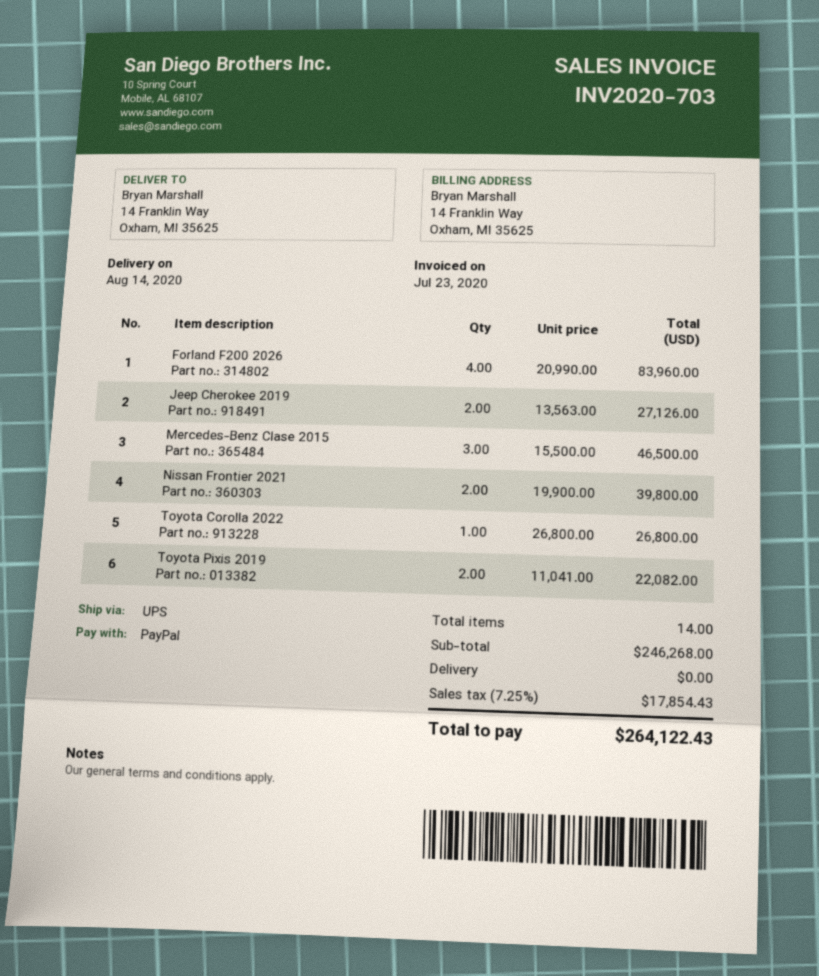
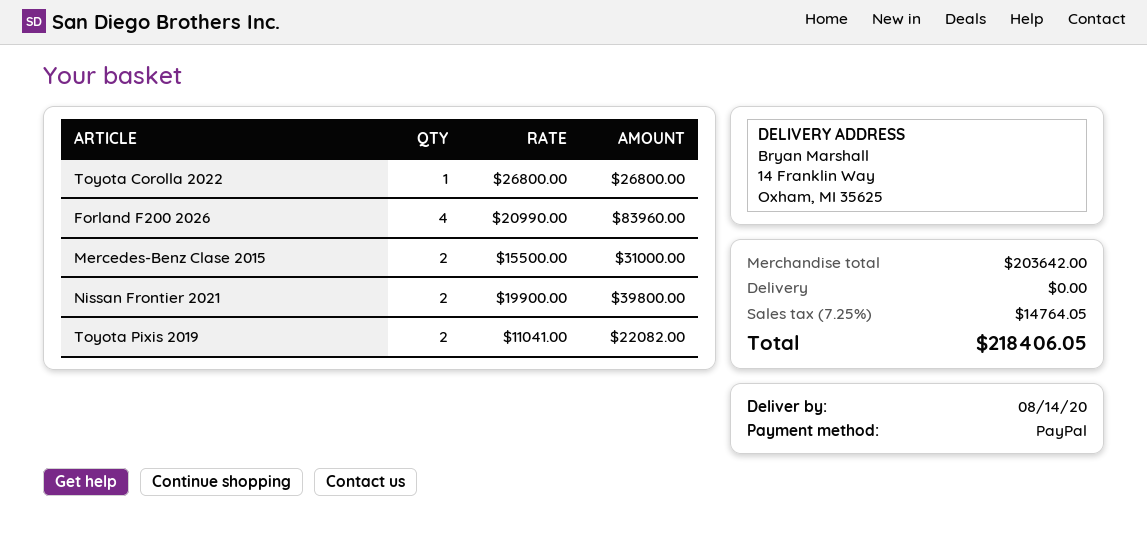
Jeep Cherokee 2019: 2 x 13563.00 = 27126.00 -> none
Mercedes-Benz Clase 2015: 3 x 15500.00 = 46500.00 -> 2 x 15500.00 = 31000.00
subtotal: 246268.00 -> 203642.00
tax: 7.25% = 17854.43 -> 7.25% = 14764.05
total: 264122.43 -> 218406.05

